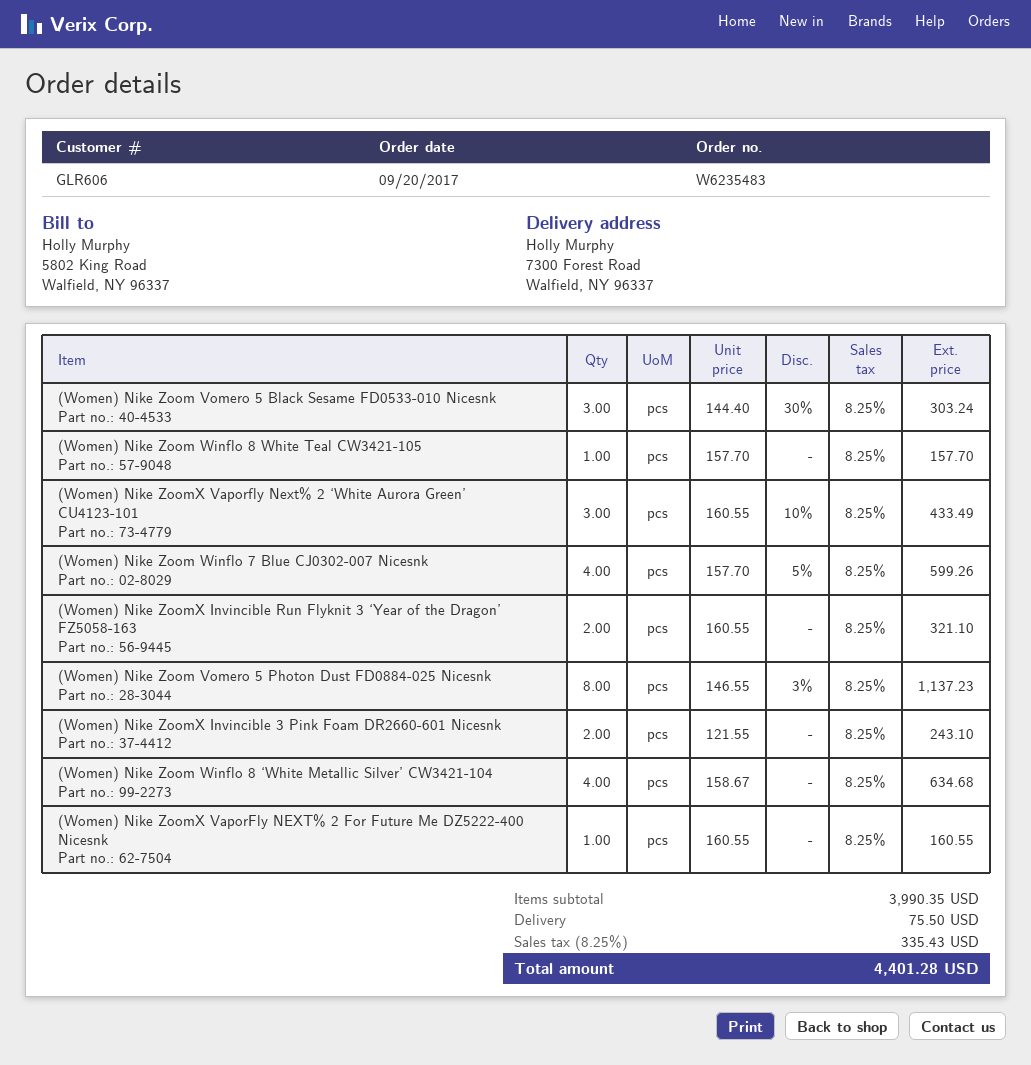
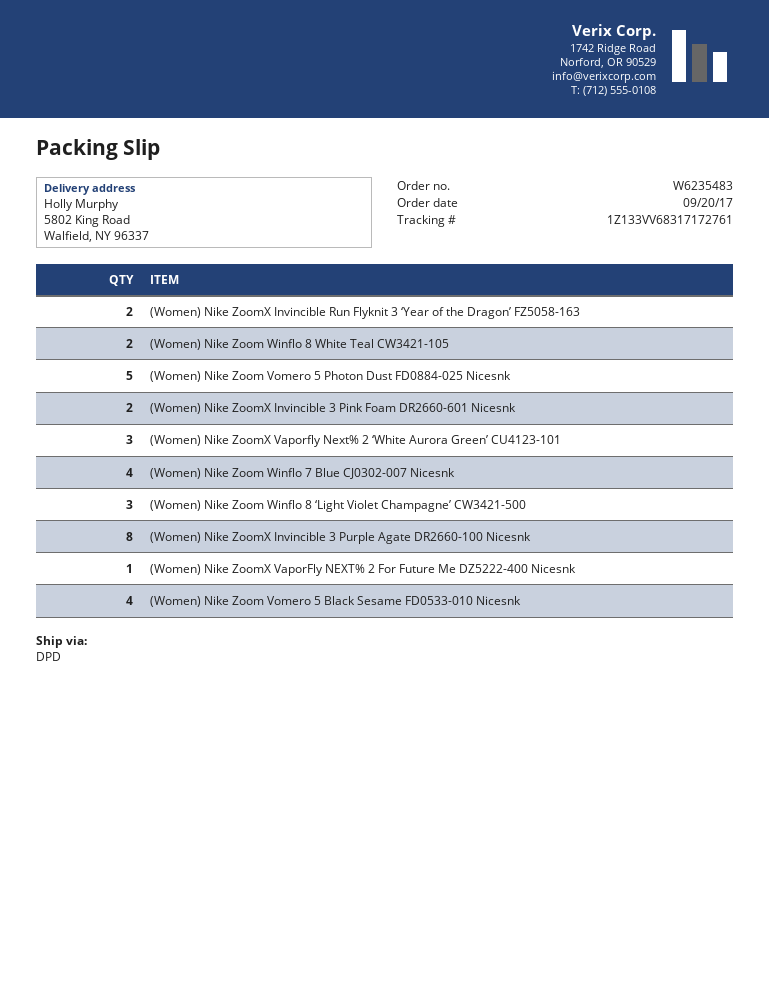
ship to: 7300 Forest Road, Walfield, NY 96337 -> 5802 King Road, Walfield, NY 96337
(Women) Nike Zoom Vomero 5 Black Sesame FD0533-010 Nicesnk: 3 -> 4
(Women) Nike Zoom Winflo 8 White Teal CW3421-105: 1 -> 2
(Women) Nike Zoom Vomero 5 Photon Dust FD0884-025 Nicesnk: 8 -> 5
(Women) Nike Zoom Winflo 8 ‘White Metallic Silver’ CW3421-104: 4 -> none
(Women) Nike Zoom Winflo 8 ‘Light Violet Champagne’ CW3421-500: none -> 3
(Women) Nike ZoomX Invincible 3 Purple Agate DR2660-100 Nicesnk: none -> 8

